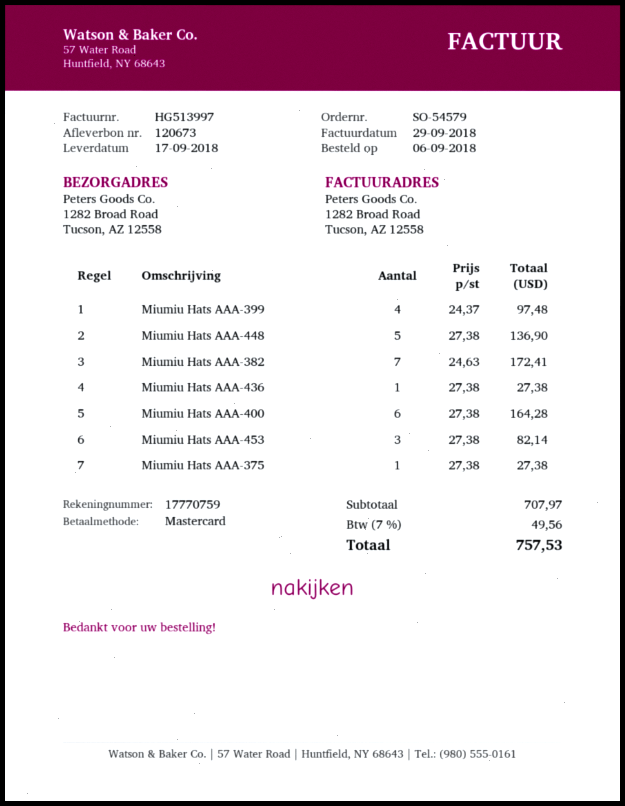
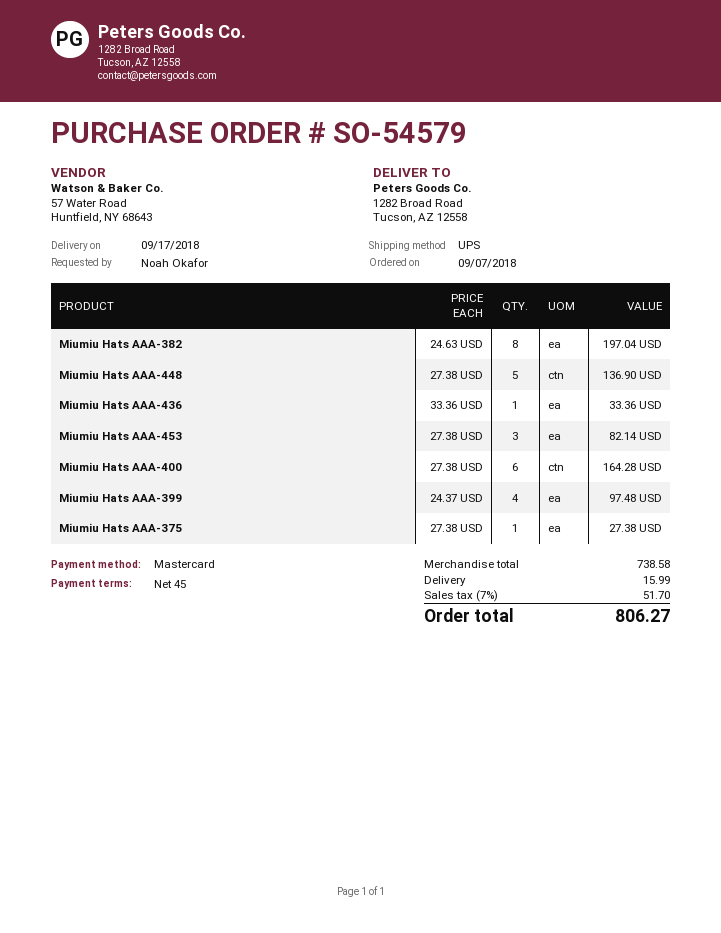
order date: 2018-09-06 -> 2018-09-07
Miumiu Hats AAA-382: 7 x 24.63 = 172.41 -> 8 x 24.63 = 197.04
Miumiu Hats AAA-436: 1 x 27.38 = 27.38 -> 1 x 33.36 = 33.36
subtotal: 707.97 -> 738.58
shipping: none -> 15.99
tax: 7% = 49.56 -> 7% = 51.70
total: 757.53 -> 806.27

